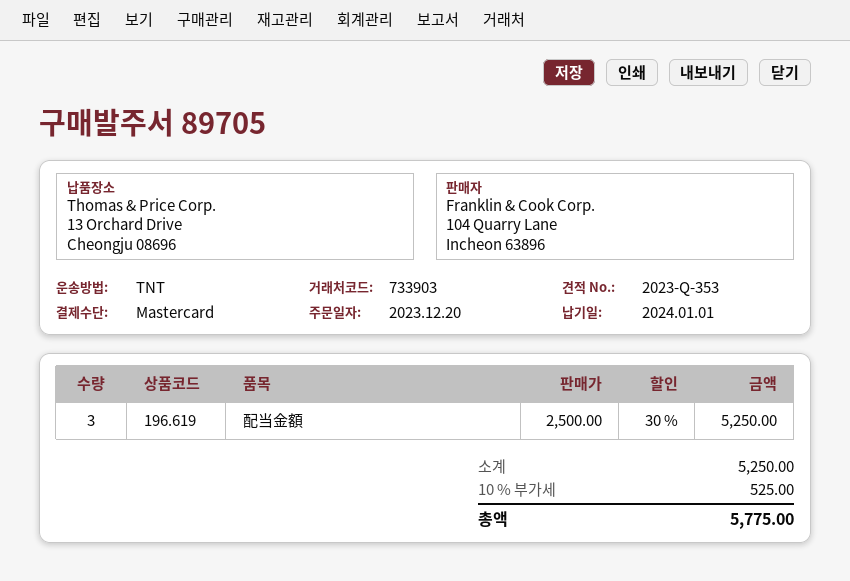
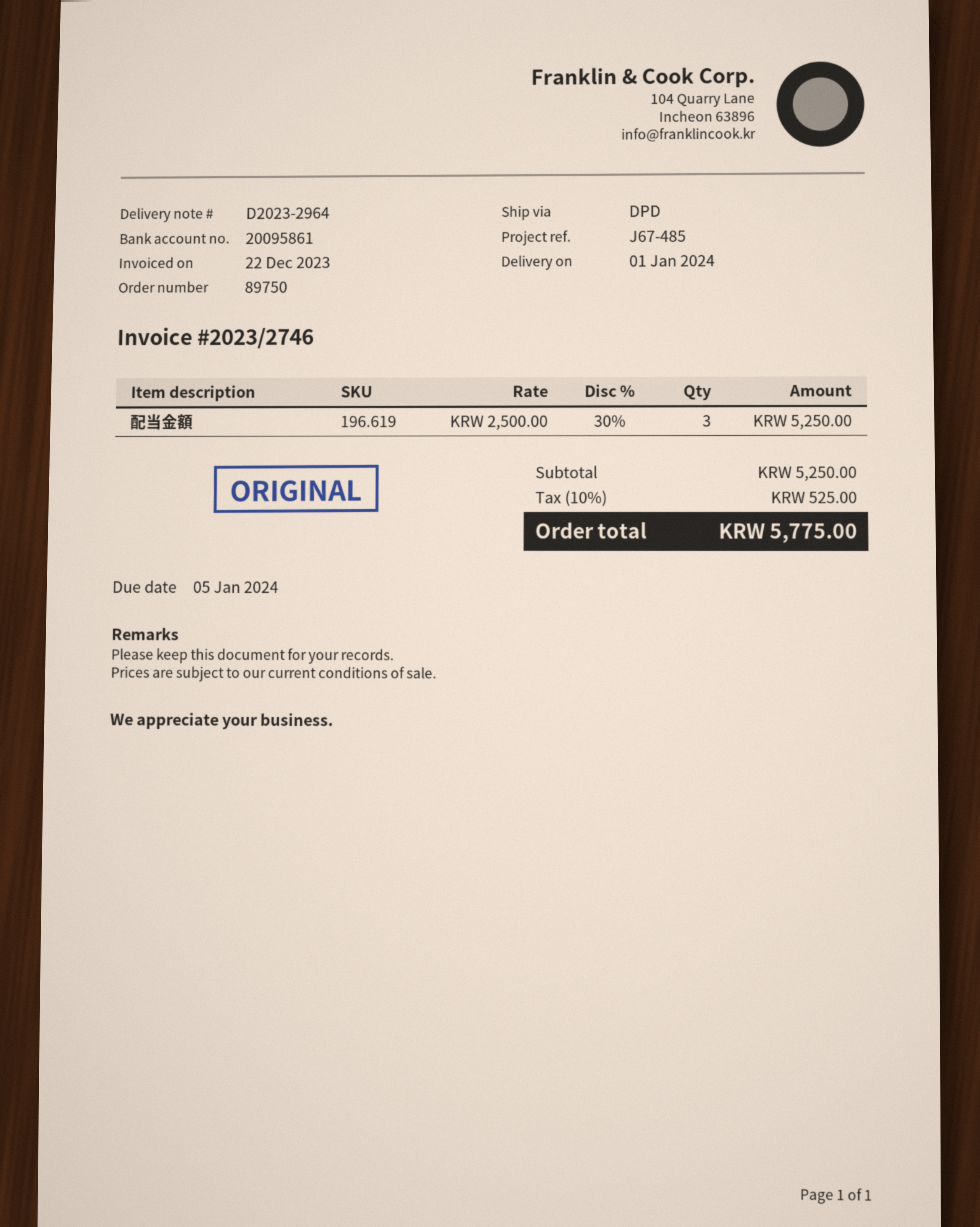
order number: 89705 -> 89750
shipping method: TNT -> DPD

